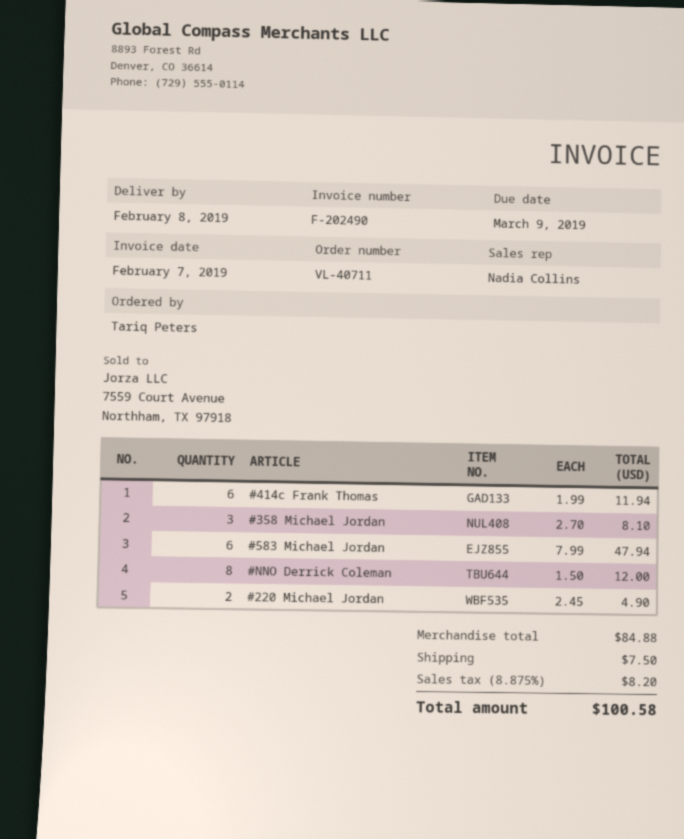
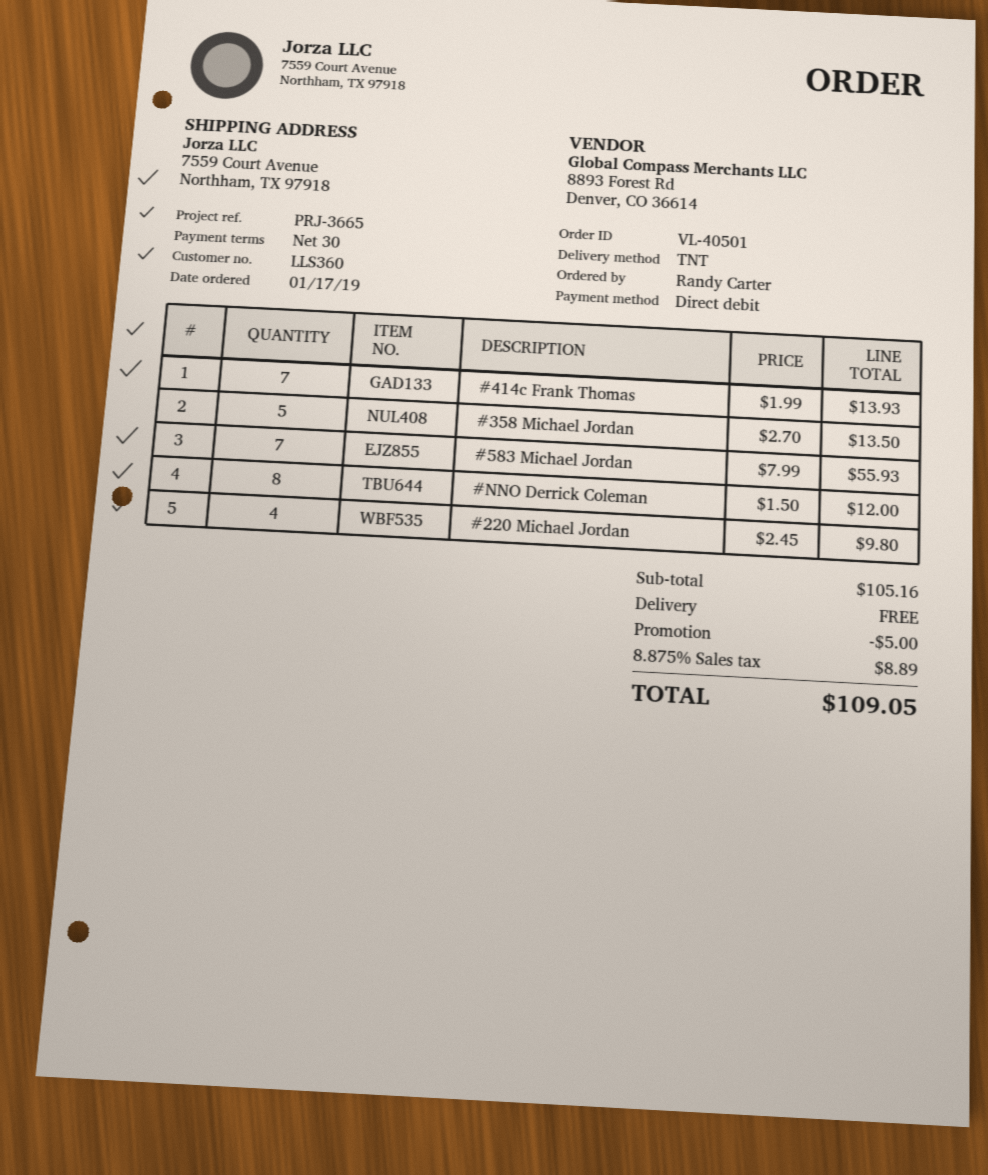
order number: VL-40711 -> VL-40501
ordered by: Tariq Peters -> Randy Carter
#414c Frank Thomas: 6 x 1.99 = 11.94 -> 7 x 1.99 = 13.93
#358 Michael Jordan: 3 x 2.70 = 8.10 -> 5 x 2.70 = 13.50
#583 Michael Jordan: 6 x 7.99 = 47.94 -> 7 x 7.99 = 55.93
#220 Michael Jordan: 2 x 2.45 = 4.90 -> 4 x 2.45 = 9.80
subtotal: 84.88 -> 105.16
discount: none -> 5.00
shipping: 7.50 -> 0.00
tax: 8.875% = 8.20 -> 8.875% = 8.89
total: 100.58 -> 109.05

